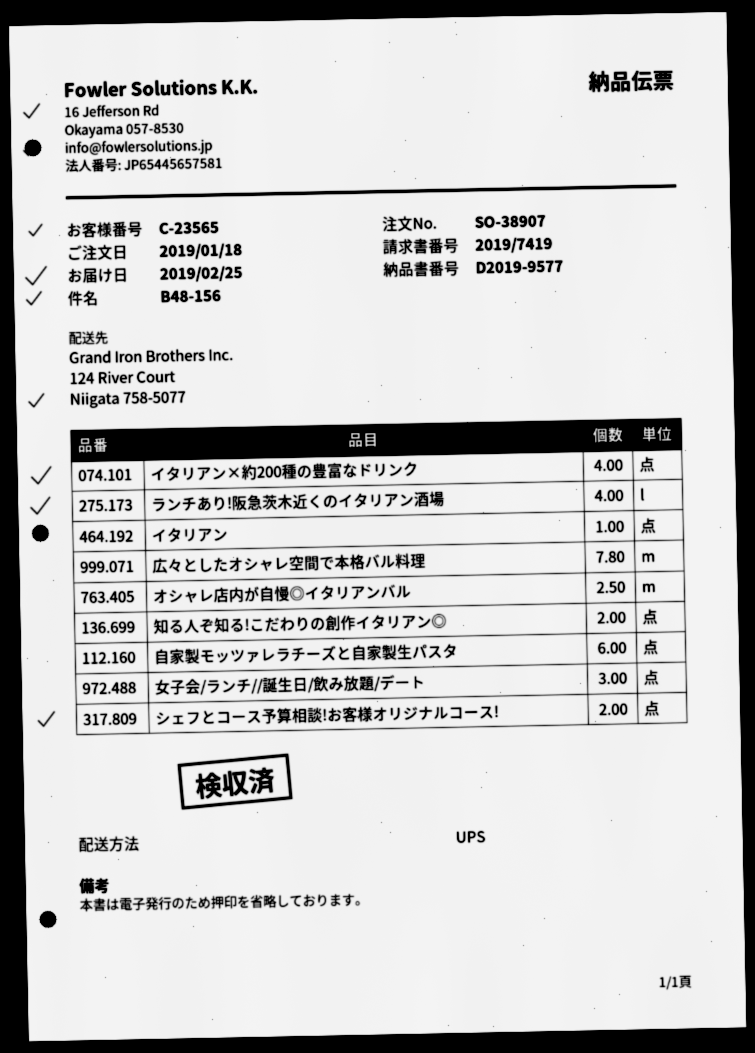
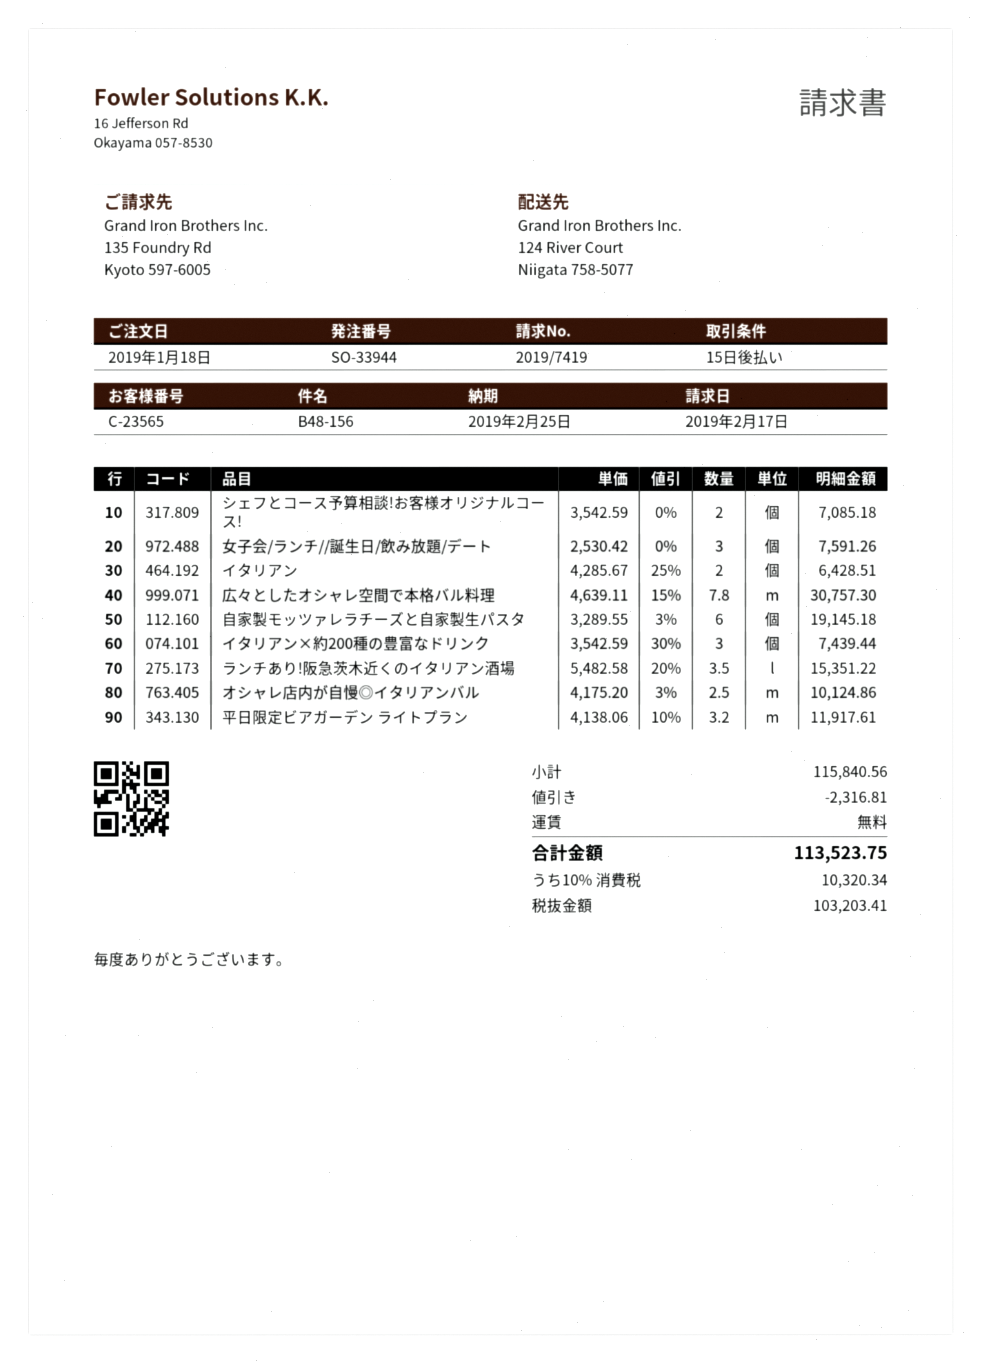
order number: SO-38907 -> SO-33944
イタリアン×約200種の豊富なドリンク: 4 -> 3
ランチあり!阪急茨木近くのイタリアン酒場: 4 -> 3.5
イタリアン: 1 -> 2
知る人ぞ知る!こだわりの創作イタリアン◎: 2 -> none
平日限定ビアガーデン ライトプラン: none -> 3.2

